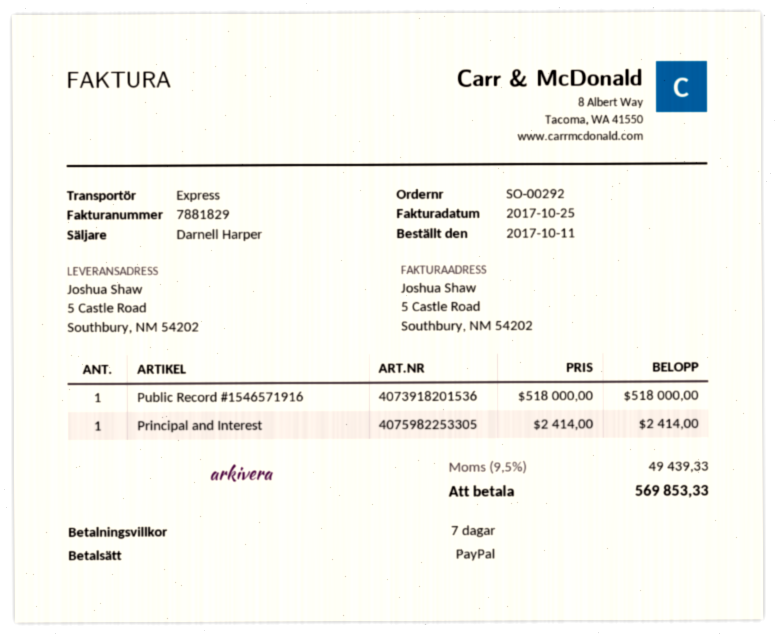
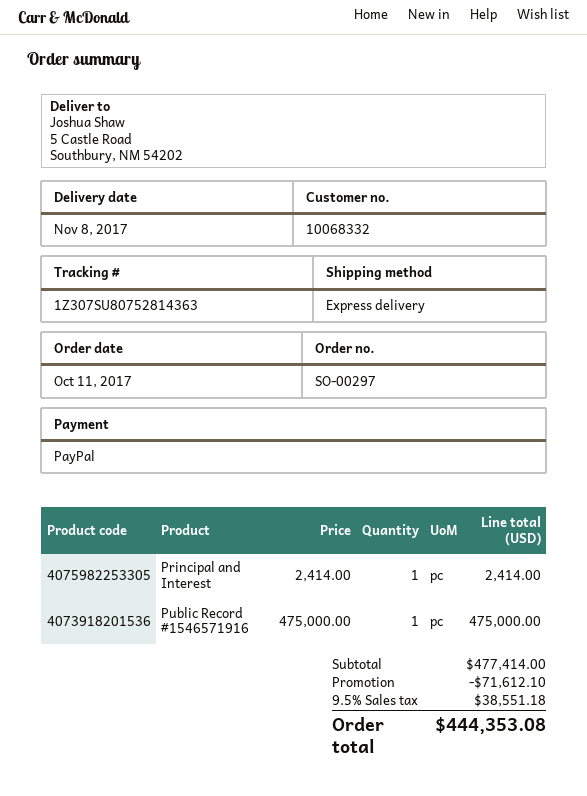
order number: SO-00292 -> SO-00297
Public Record #1546571916: 1 x 518000.00 = 518000.00 -> 1 x 475000.00 = 475000.00
discount: none -> 71612.10
tax: 9.5% = 49439.33 -> 9.5% = 38551.18
total: 569853.33 -> 444353.08

